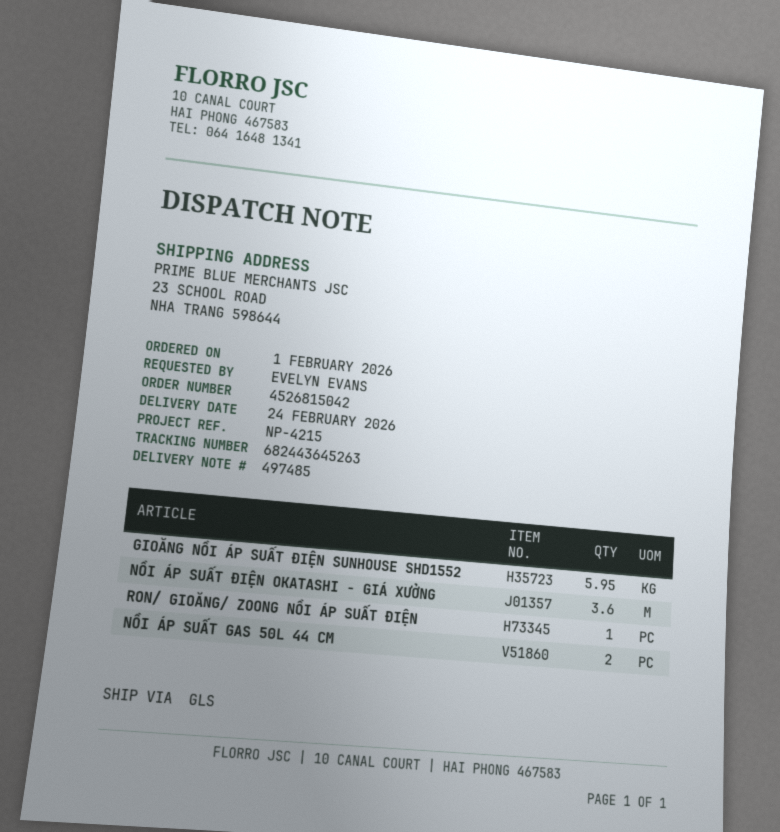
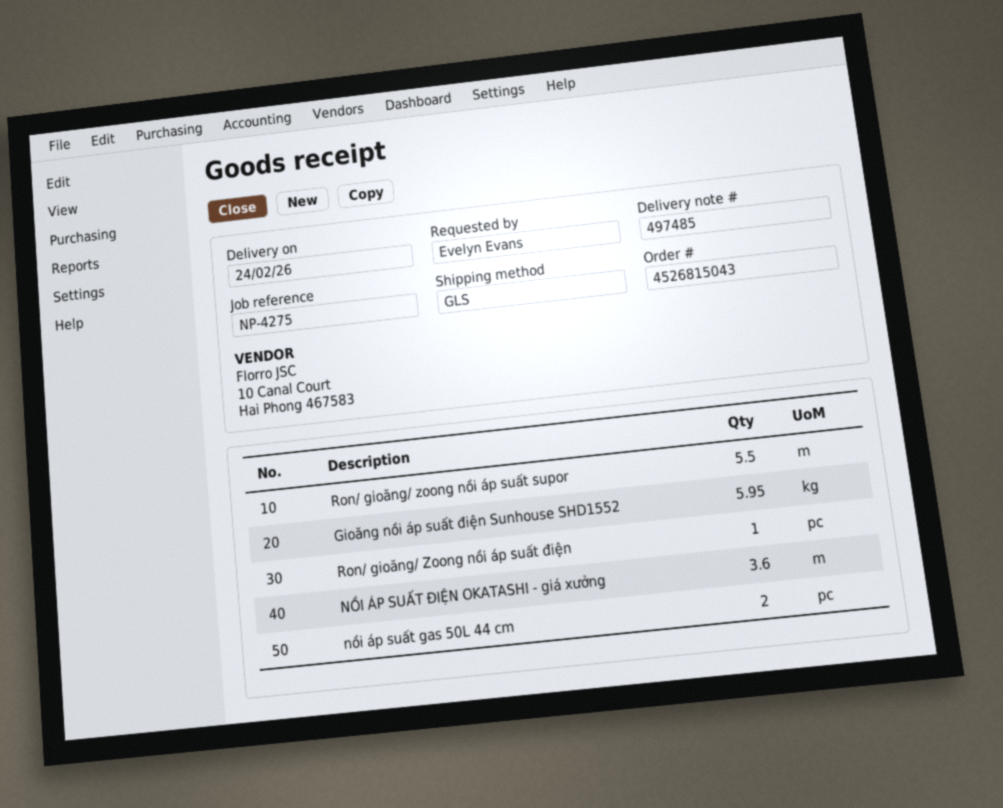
order number: 4526815042 -> 4526815043
reference: NP-4215 -> NP-4275
Ron/ gioăng/ zoong nồi áp suất supor: none -> 5.5

